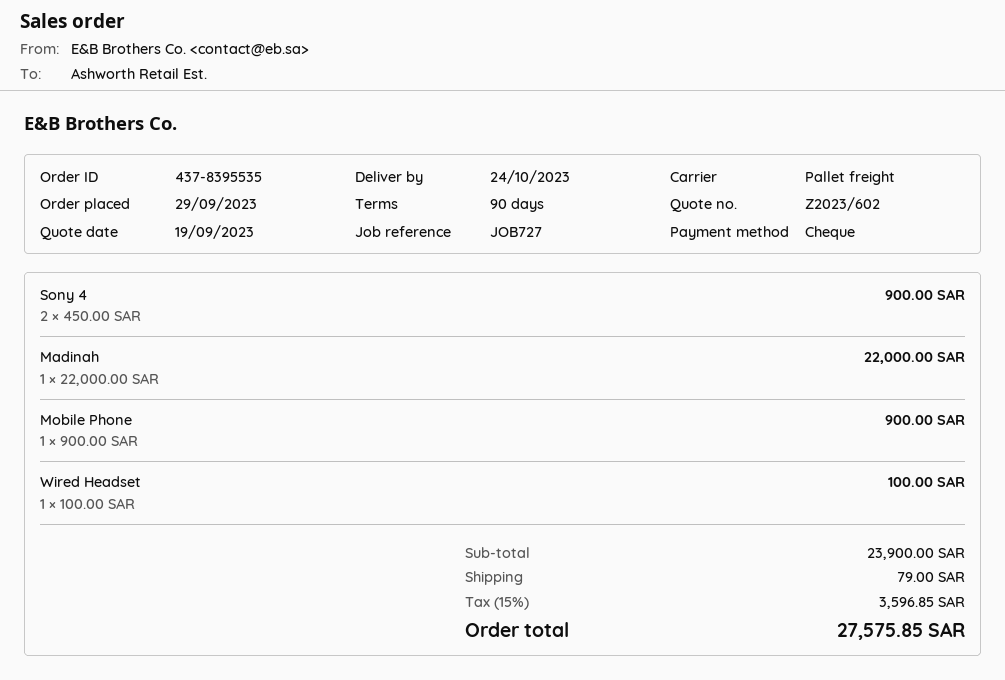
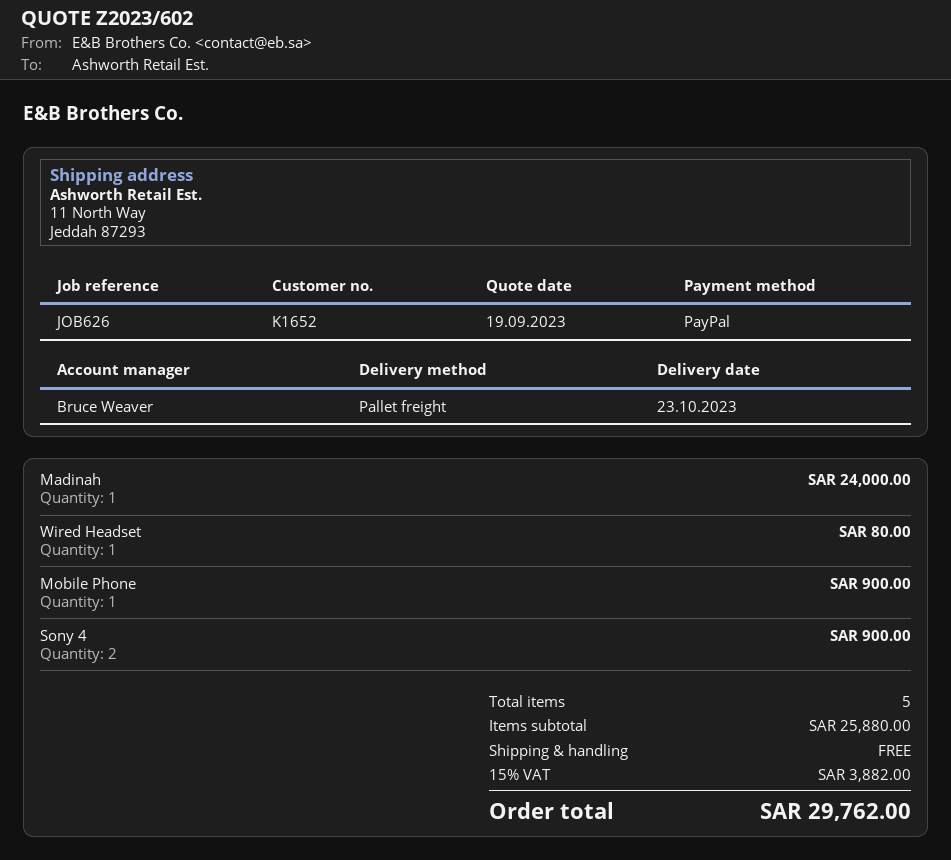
delivery date: 2023-10-24 -> 2023-10-23
reference: JOB727 -> JOB626
payment method: cheque -> PayPal
Madinah: 1 for 22000.00 -> 1 for 24000.00
Wired Headset: 1 for 100.00 -> 1 for 80.00
subtotal: 23900.00 -> 25880.00
shipping: 79.00 -> 0.00
tax: 15% = 3596.85 -> 15% = 3882.00
total: 27575.85 -> 29762.00

